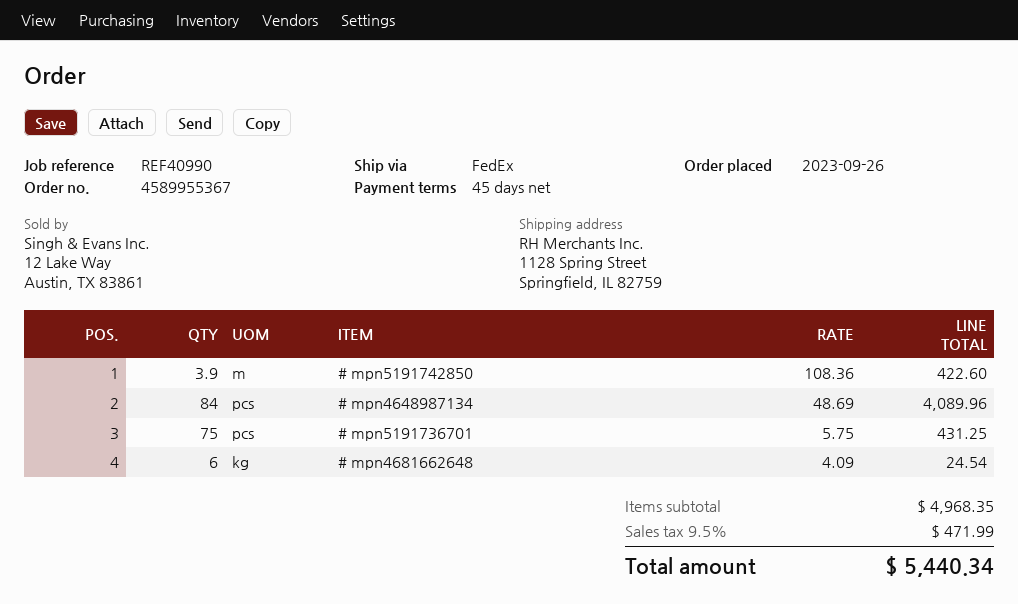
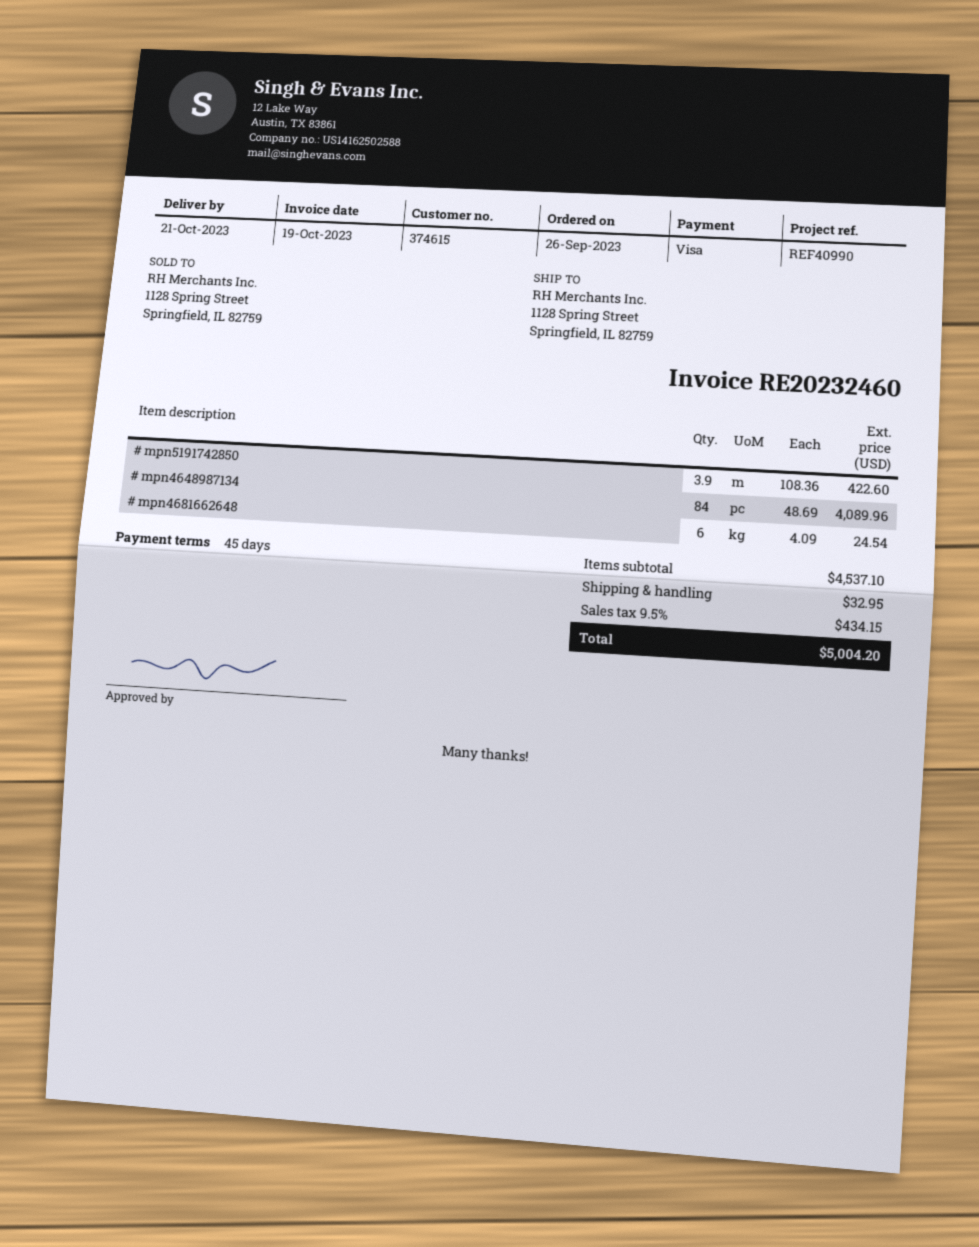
# mpn5191736701: 75 x 5.75 = 431.25 -> none
subtotal: 4968.35 -> 4537.10
shipping: none -> 32.95
tax: 9.5% = 471.99 -> 9.5% = 434.15
total: 5440.34 -> 5004.20

